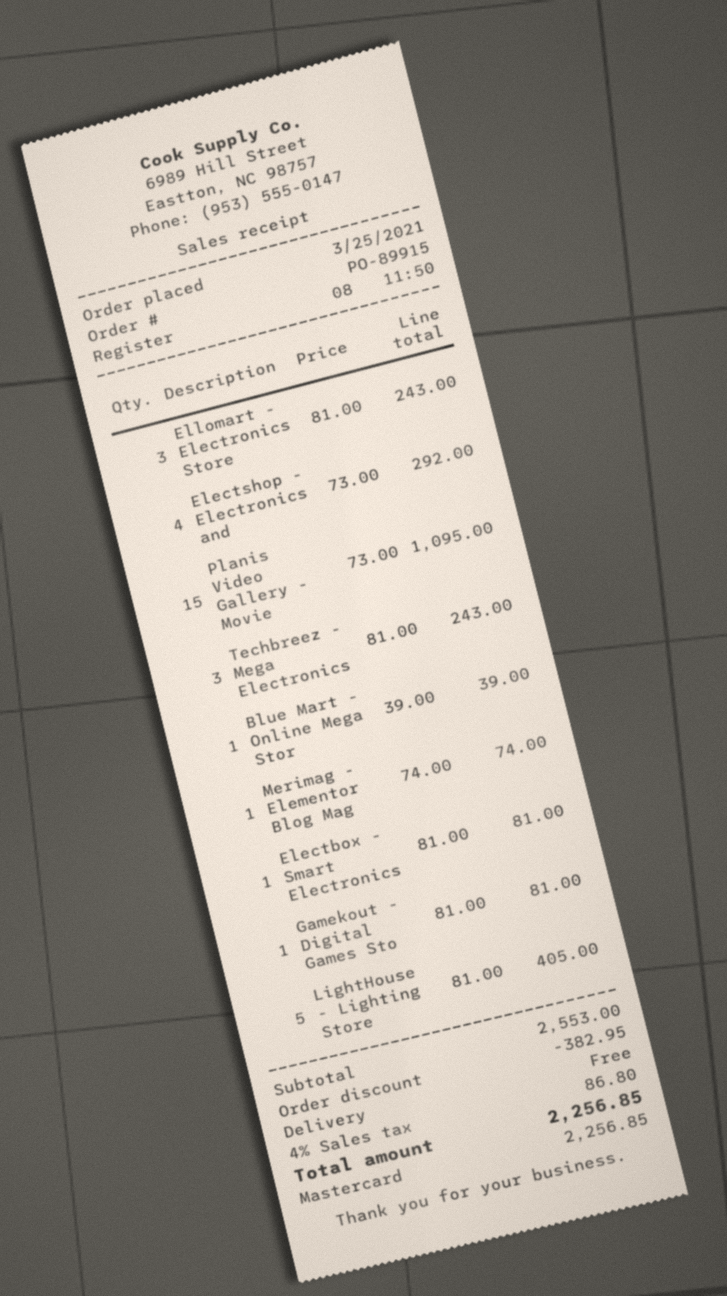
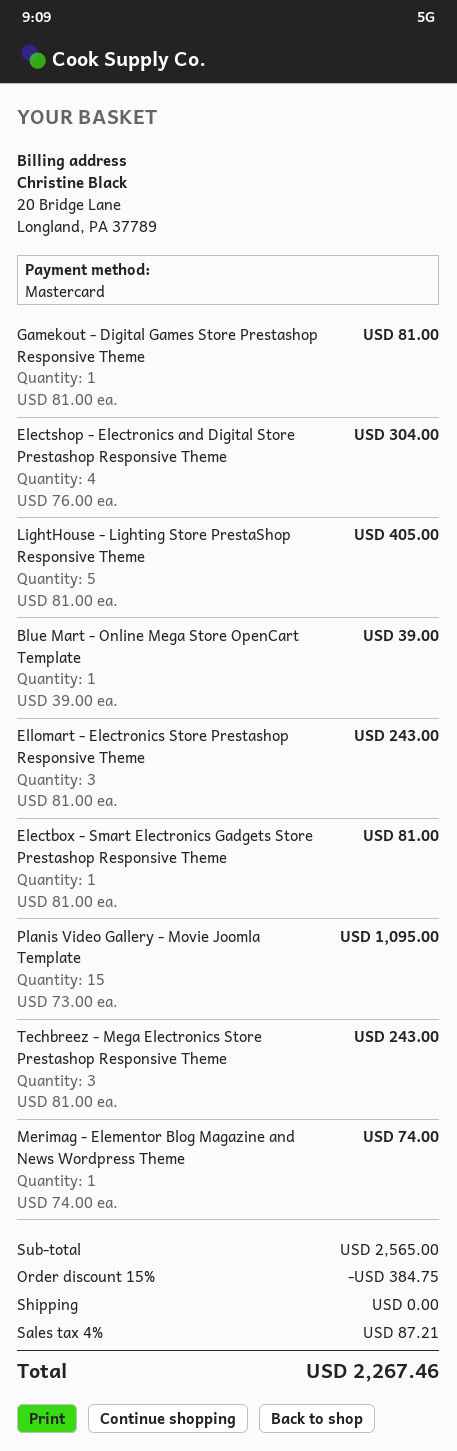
Electshop - Electronics and: 4 x 73.00 = 292.00 -> 4 x 76.00 = 304.00
subtotal: 2553.00 -> 2565.00
discount: 382.95 -> 384.75
tax: 4% = 86.80 -> 4% = 87.21
total: 2256.85 -> 2267.46

